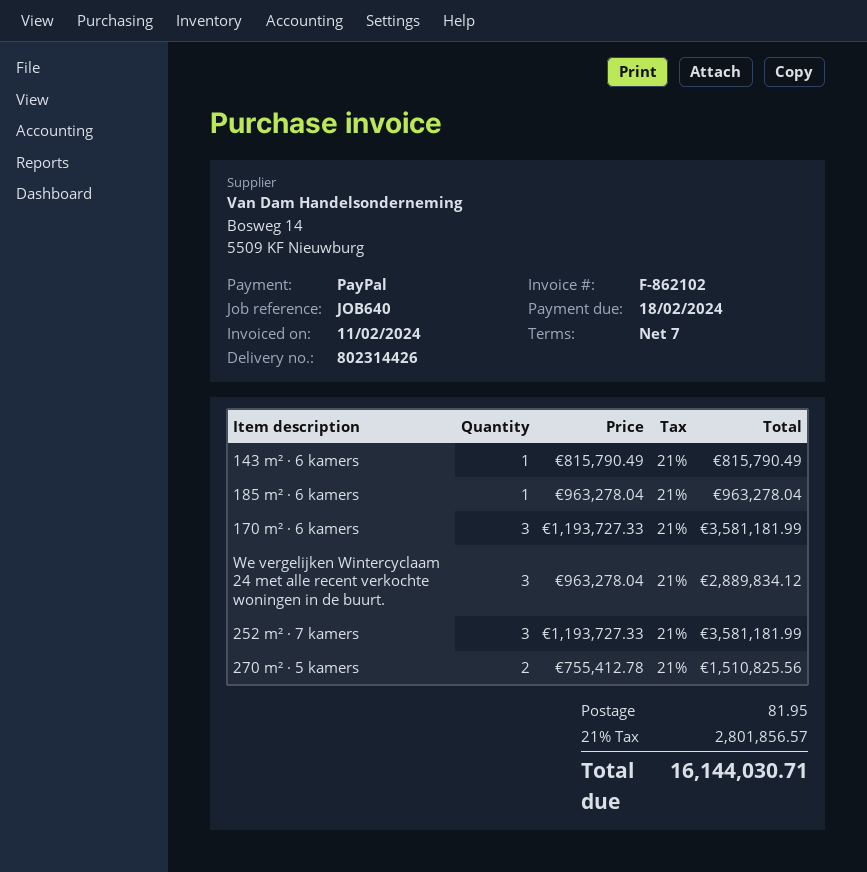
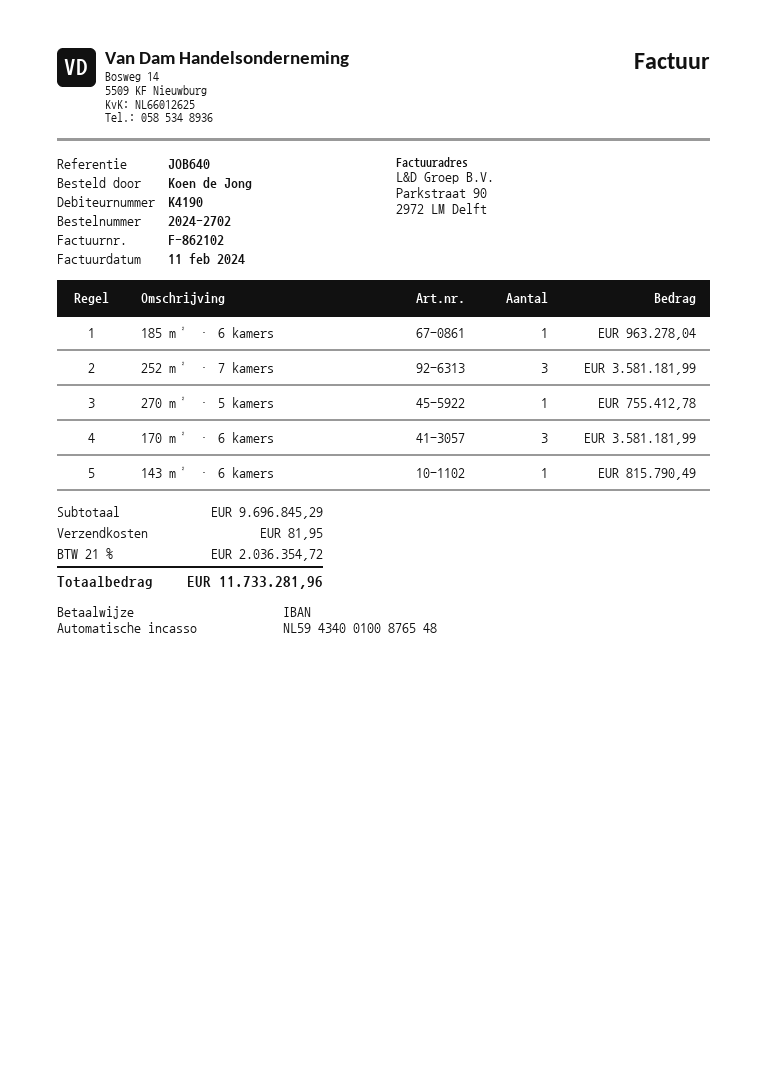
payment method: PayPal -> direct debit
We vergelijken Wintercyclaam 24 met alle recent verkochte woningen in de buurt.: 3 for 2889834.12 -> none
270 m² · 5 kamers: 2 for 1510825.56 -> 1 for 755412.78
tax: 21% = 2801856.57 -> 21% = 2036354.72
total: 16144030.71 -> 11733281.96

